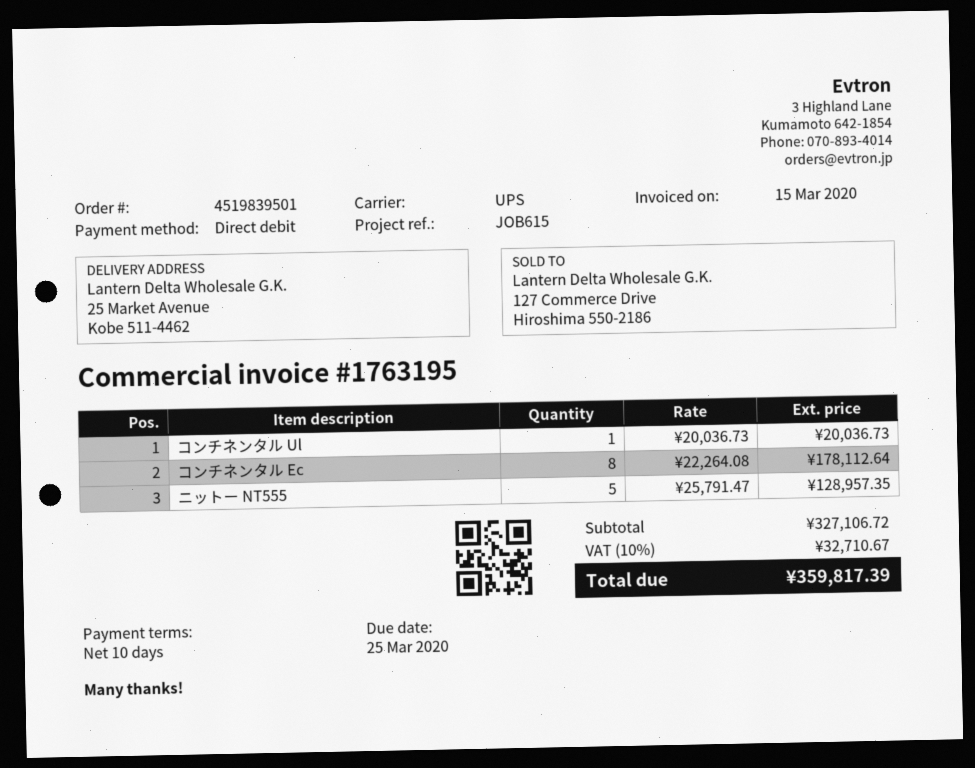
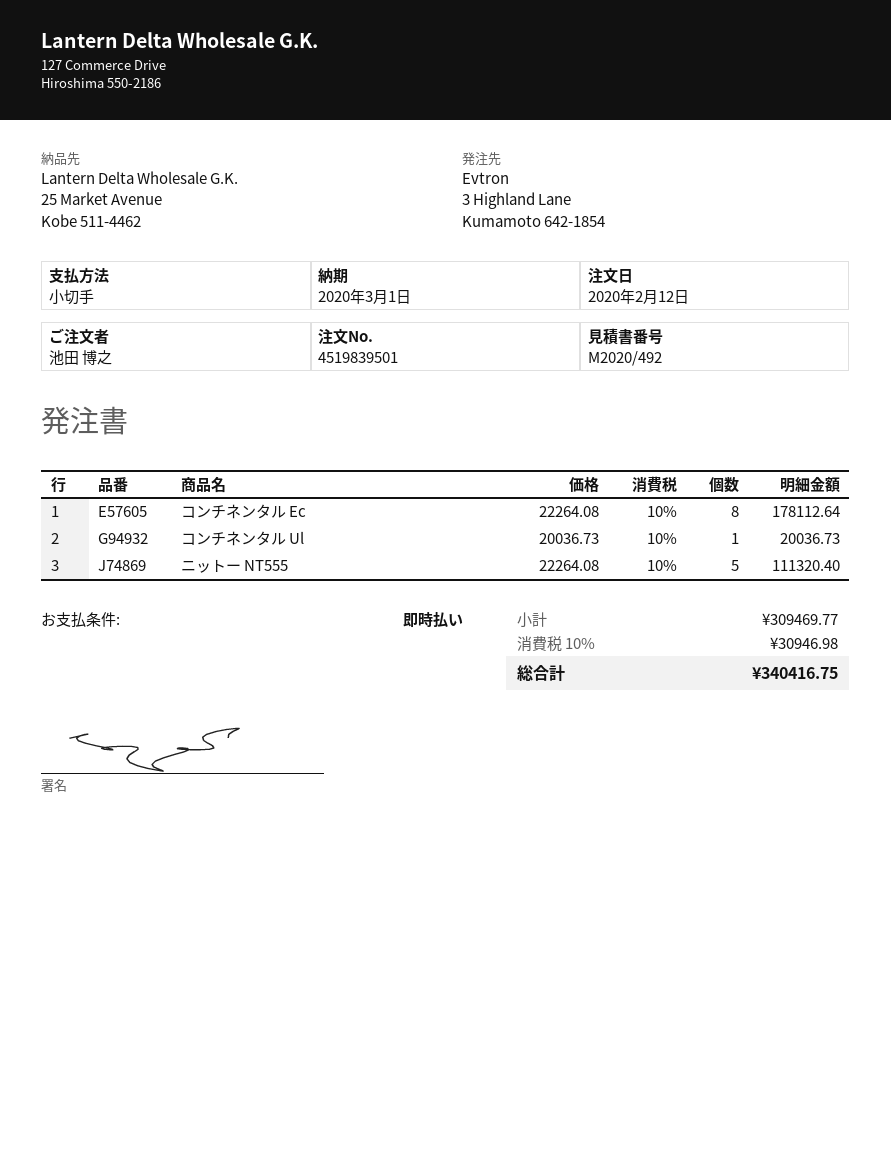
payment terms: 10 days -> on receipt
payment method: direct debit -> cheque
ニットー NT555: 5 x 25791.47 = 128957.35 -> 5 x 22264.08 = 111320.40
subtotal: 327106.72 -> 309469.77
tax: 10% = 32710.67 -> 10% = 30946.98
total: 359817.39 -> 340416.75

